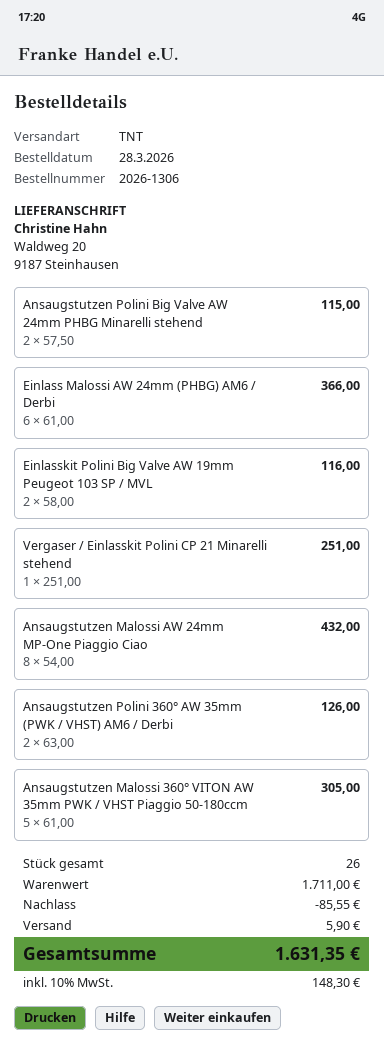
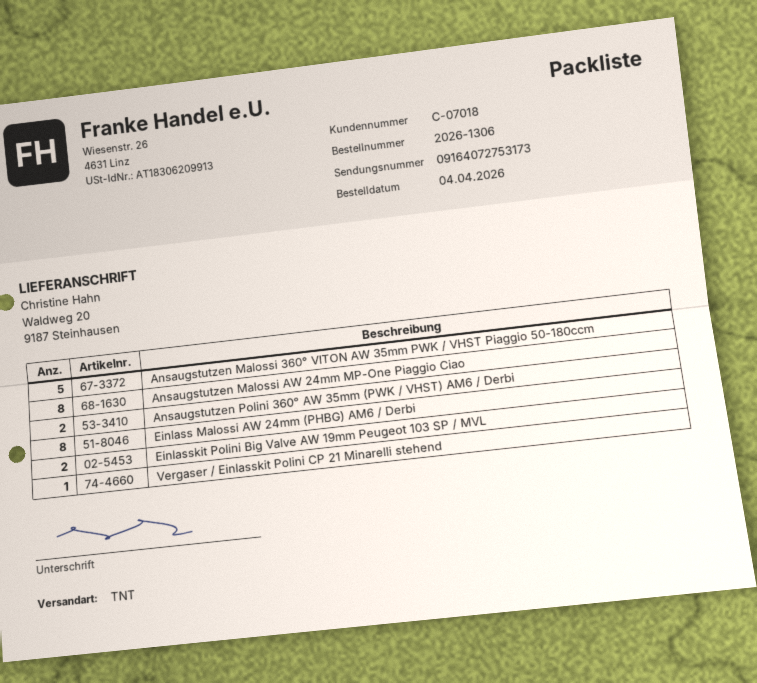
order date: 2026-03-28 -> 2026-04-04
Ansaugstutzen Polini Big Valve AW 24mm PHBG Minarelli stehend: 2 -> none
Einlass Malossi AW 24mm (PHBG) AM6 / Derbi: 6 -> 8

